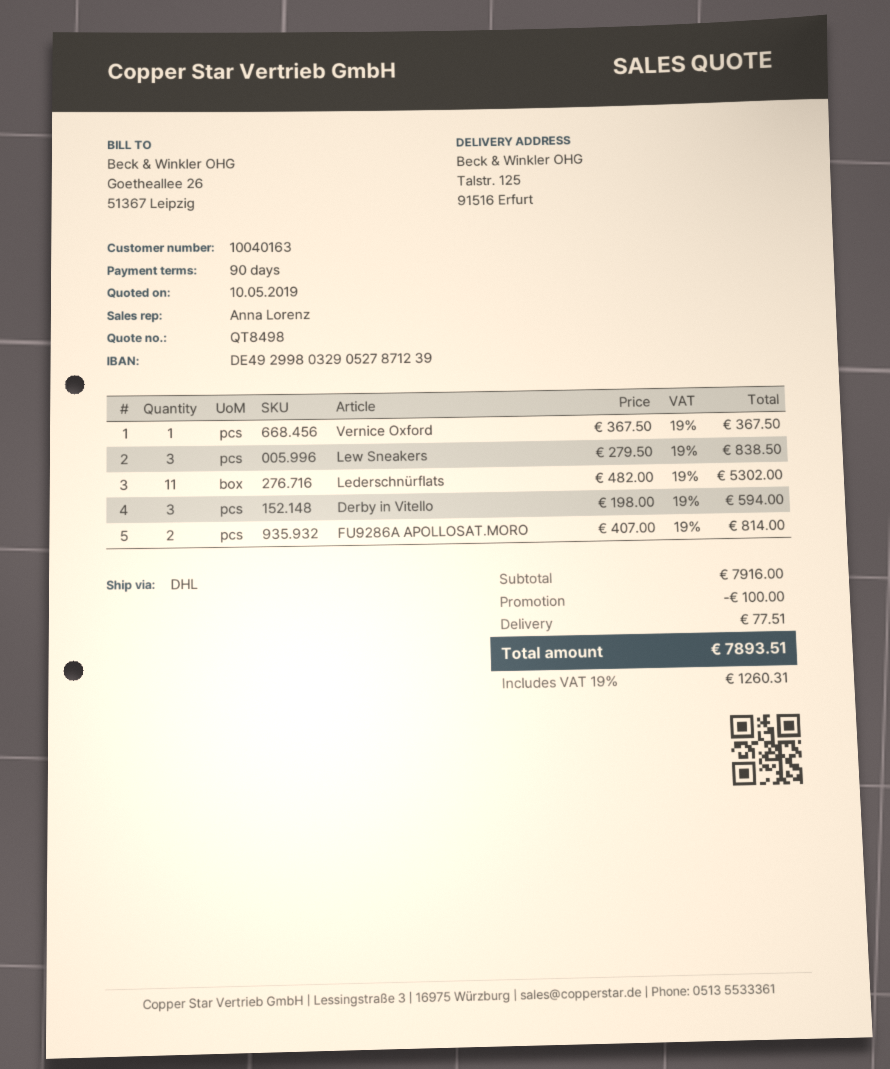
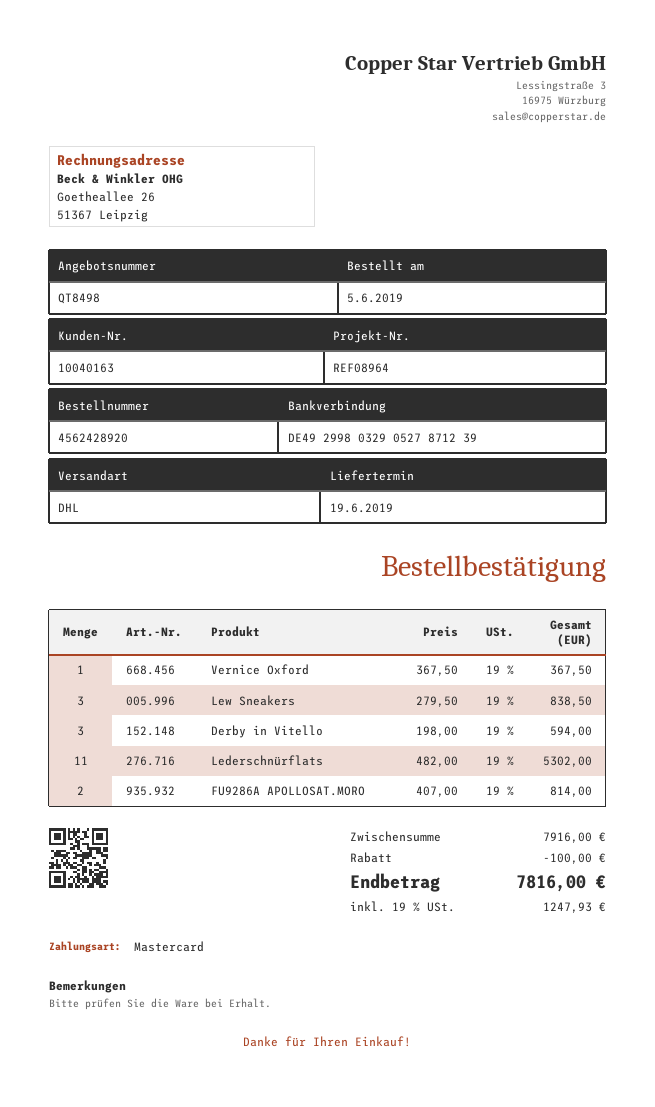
shipping: 77.51 -> none
tax: 19% = 1260.31 -> 19% = 1247.93
total: 7893.51 -> 7816.00

